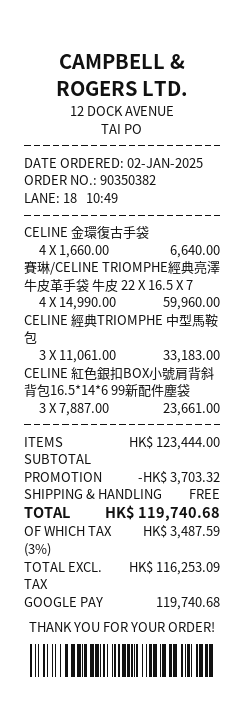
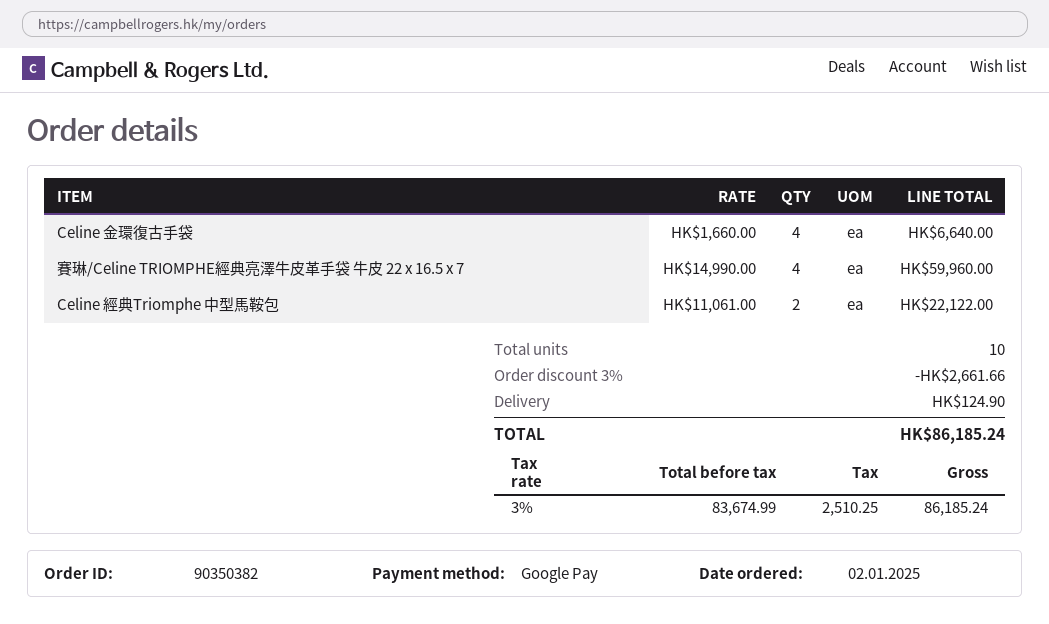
CELINE 經典TRIOMPHE 中型馬鞍包: 3 x 11061.00 = 33183.00 -> 2 x 11061.00 = 22122.00
CELINE 紅色銀扣BOX小號肩背斜背包16.5*14*6 99新配件塵袋: 3 x 7887.00 = 23661.00 -> none
discount: 3703.32 -> 2661.66
shipping: 0.00 -> 124.90
net: 116253.09 -> 83674.99
tax: 3% = 3487.59 -> 3% = 2510.25
total: 119740.68 -> 86185.24

